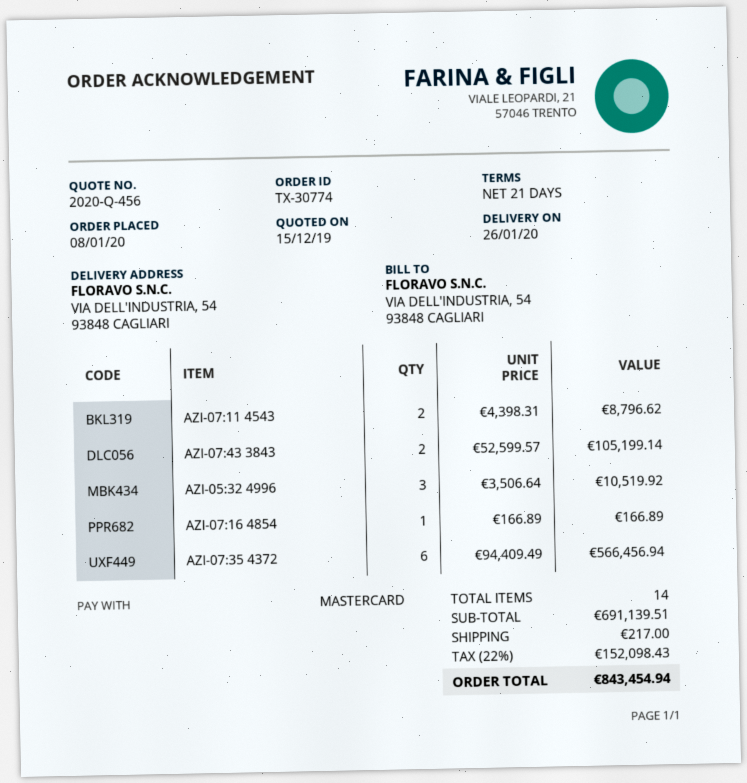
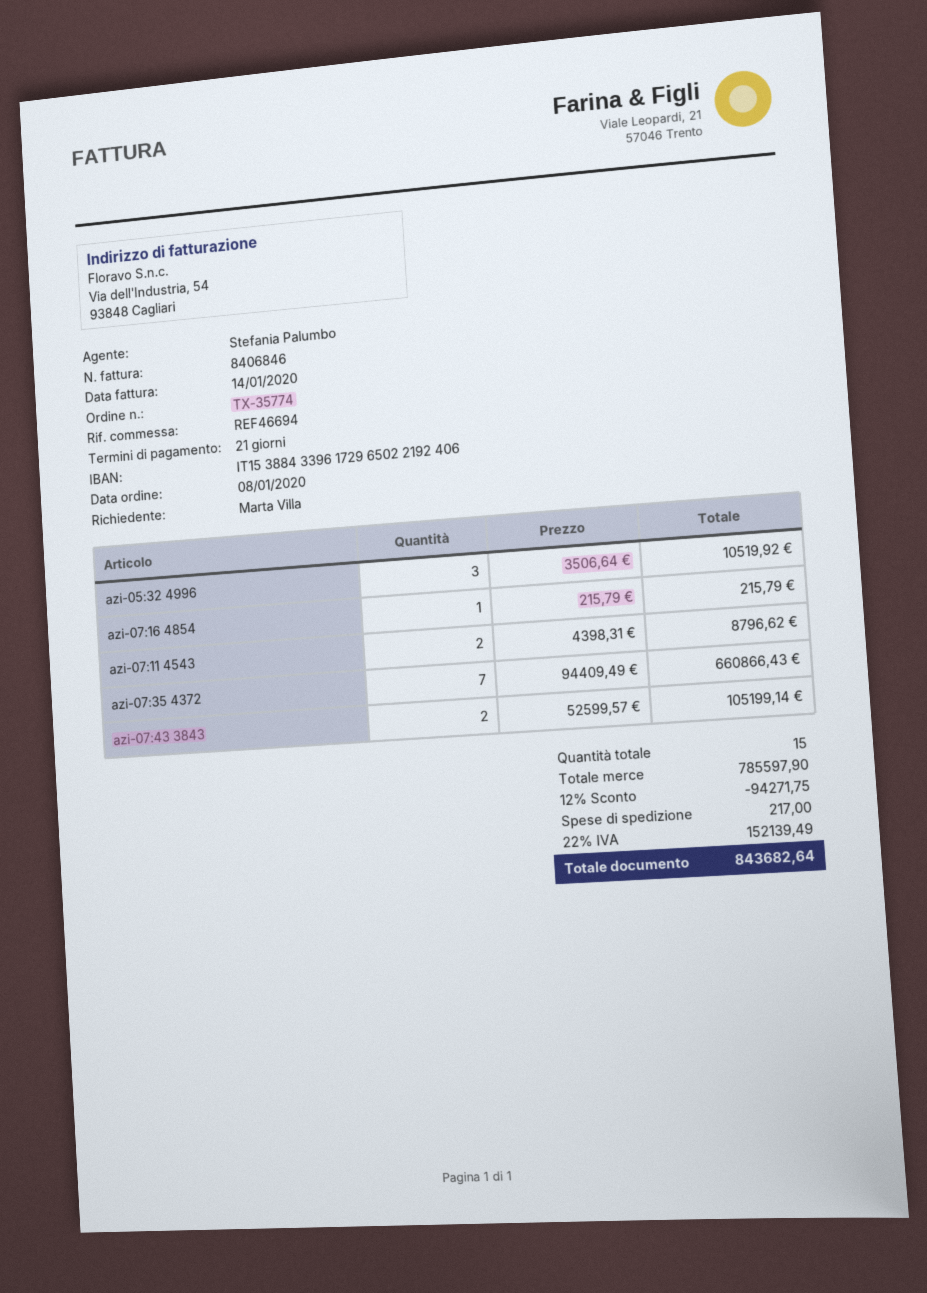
order number: TX-30774 -> TX-35774
AZI-07:16 4854: 1 x 166.89 = 166.89 -> 1 x 215.79 = 215.79
AZI-07:35 4372: 6 x 94409.49 = 566456.94 -> 7 x 94409.49 = 660866.43
total quantity: 14 -> 15
subtotal: 691139.51 -> 785597.90
discount: none -> 12% = 94271.75
tax: 22% = 152098.43 -> 22% = 152139.49
total: 843454.94 -> 843682.64

